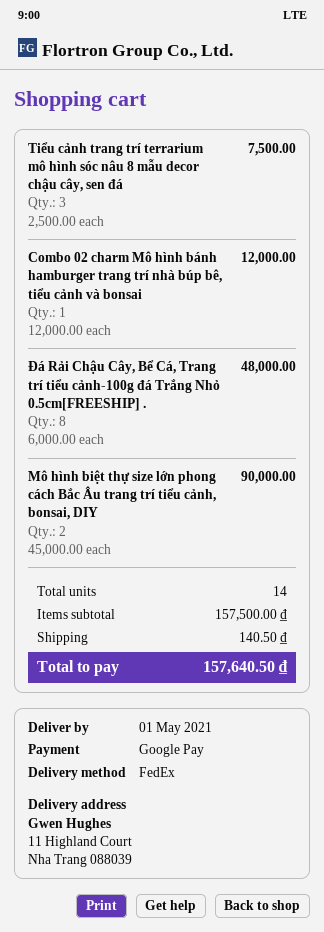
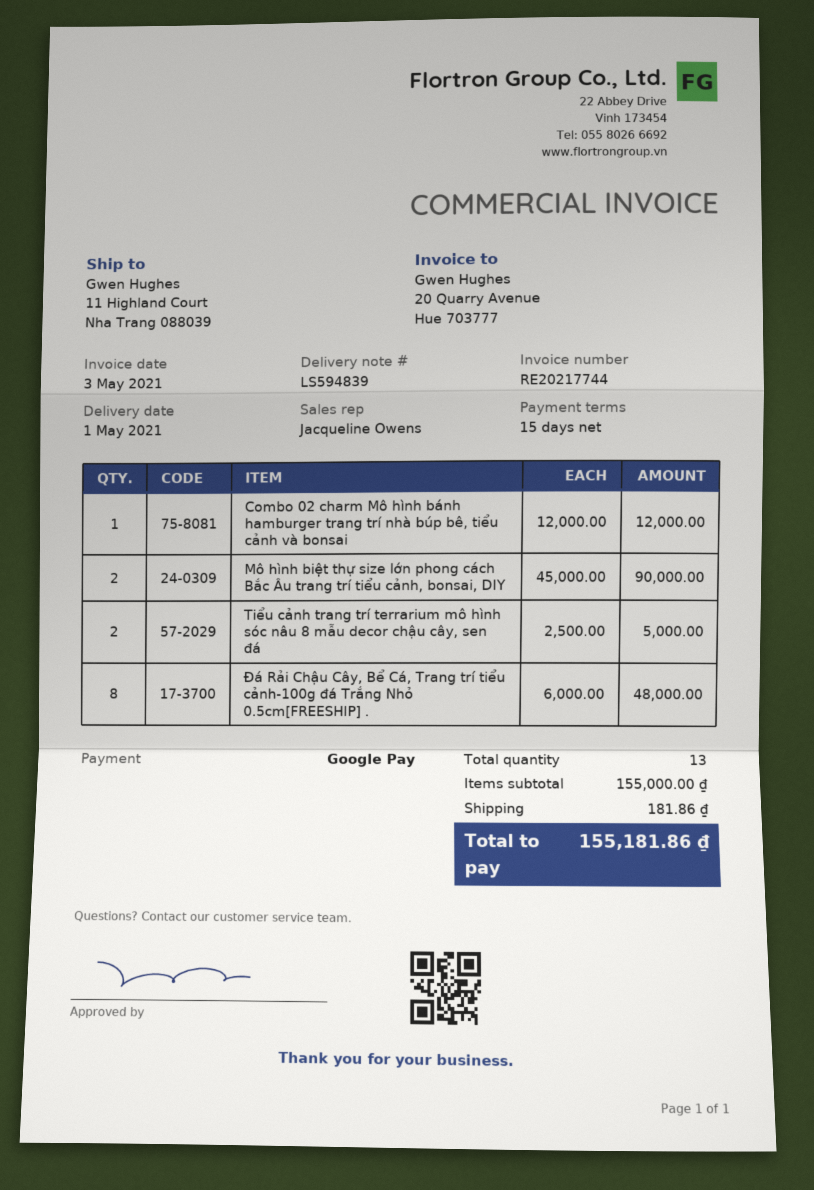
Tiểu cảnh trang trí terrarium mô hình sóc nâu 8 mẫu decor chậu cây, sen đá: 3 x 2500.00 = 7500.00 -> 2 x 2500.00 = 5000.00
total quantity: 14 -> 13
subtotal: 157500.00 -> 155000.00
shipping: 140.50 -> 181.86
total: 157640.50 -> 155181.86

